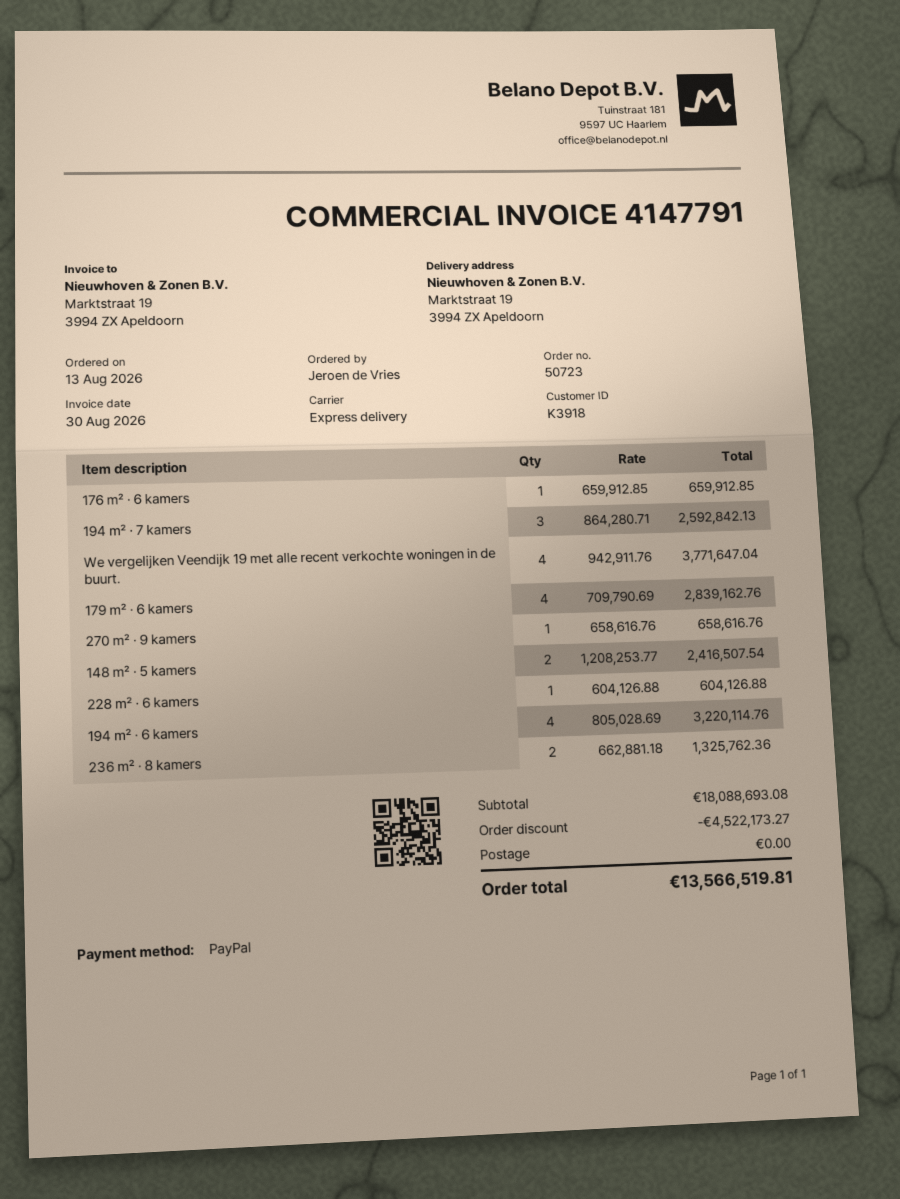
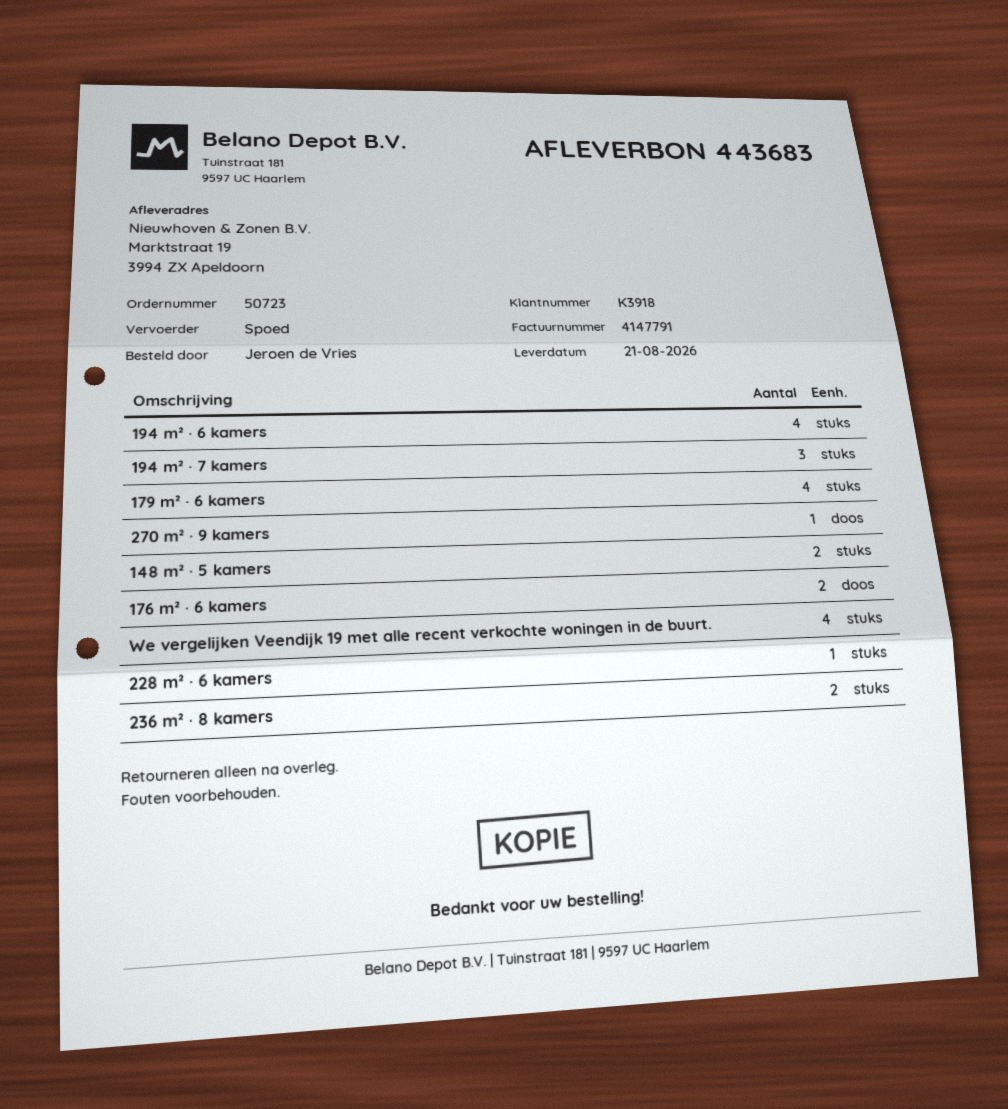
176 m² · 6 kamers: 1 -> 2

